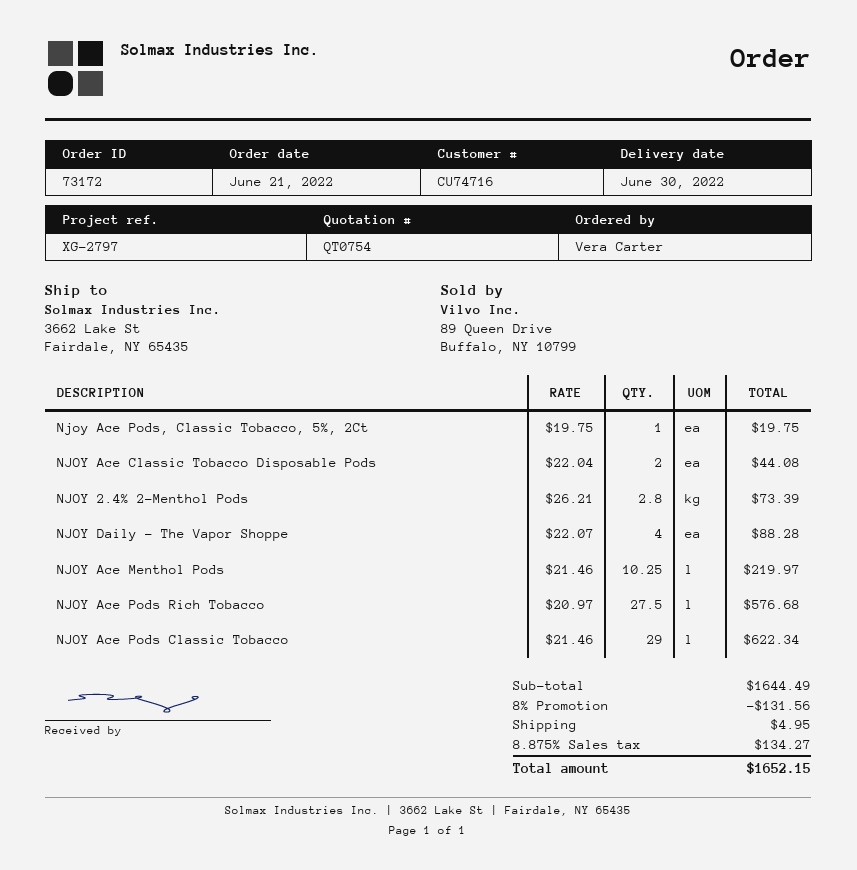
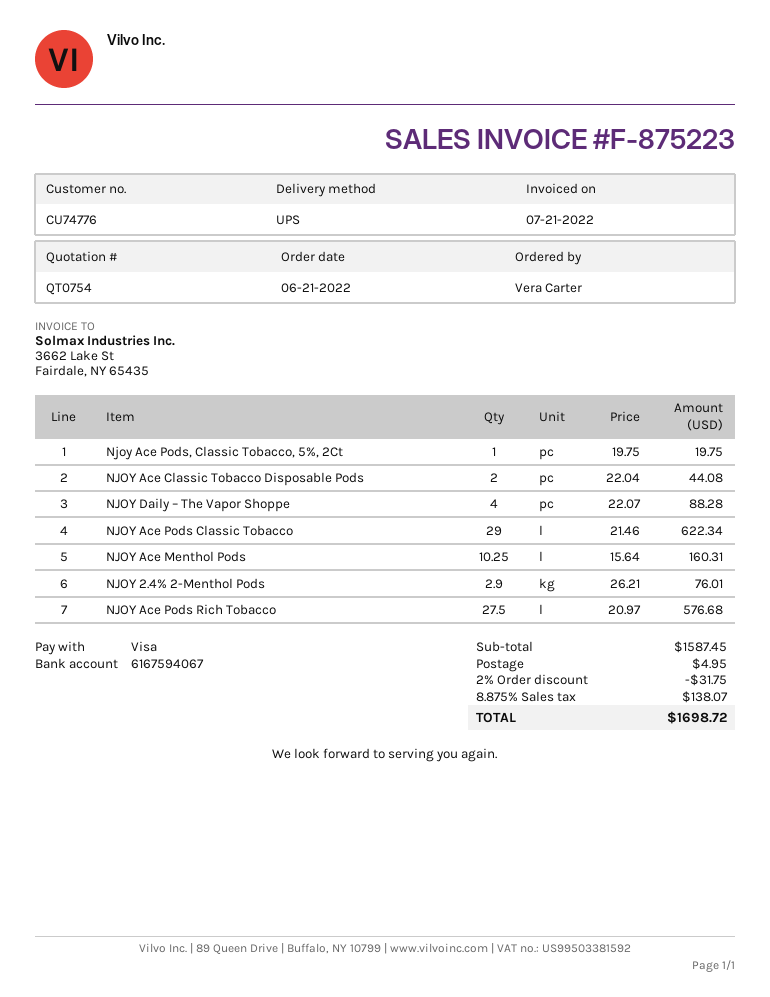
customer number: CU74716 -> CU74776
NJOY 2.4% 2-Menthol Pods: 2.8 x 26.21 = 73.39 -> 2.9 x 26.21 = 76.01
NJOY Ace Menthol Pods: 10.25 x 21.46 = 219.97 -> 10.25 x 15.64 = 160.31
subtotal: 1644.49 -> 1587.45
discount: 8% = 131.56 -> 2% = 31.75
tax: 8.875% = 134.27 -> 8.875% = 138.07
total: 1652.15 -> 1698.72

